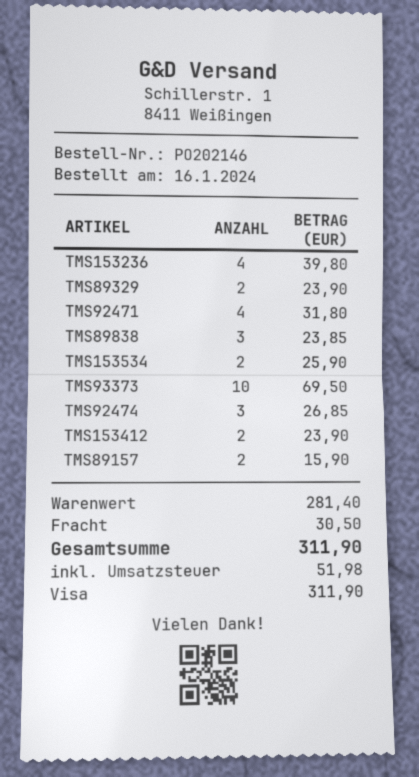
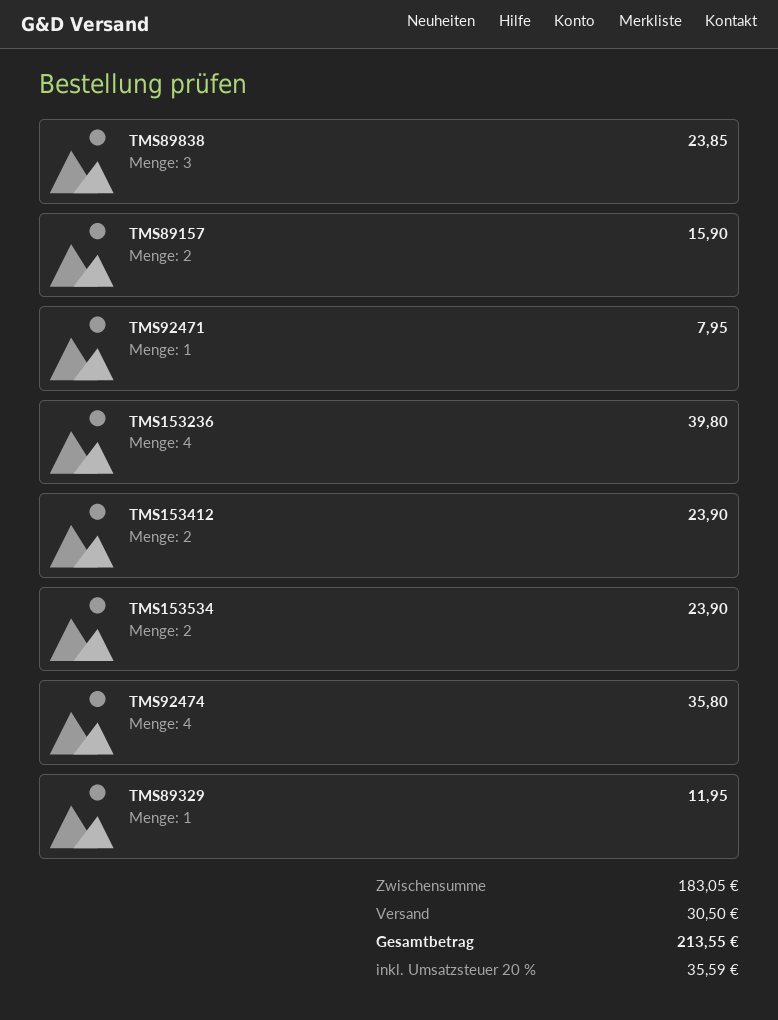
TMS89329: 2 for 23.90 -> 1 for 11.95
TMS92471: 4 for 31.80 -> 1 for 7.95
TMS153534: 2 for 25.90 -> 2 for 23.90
TMS93373: 10 for 69.50 -> none
TMS92474: 3 for 26.85 -> 4 for 35.80
subtotal: 281.40 -> 183.05
tax: 51.98 -> 35.59
total: 311.90 -> 213.55

